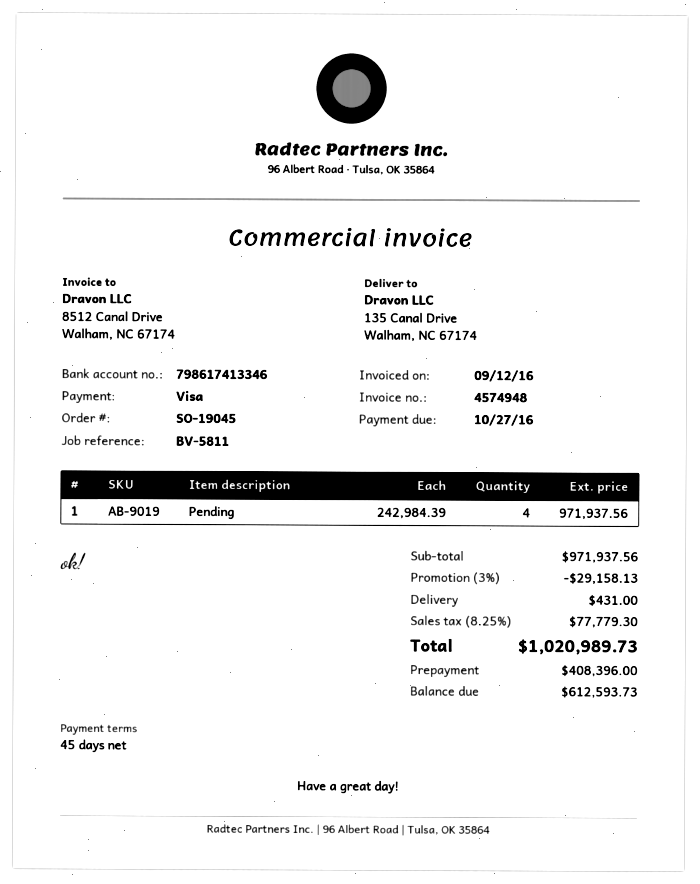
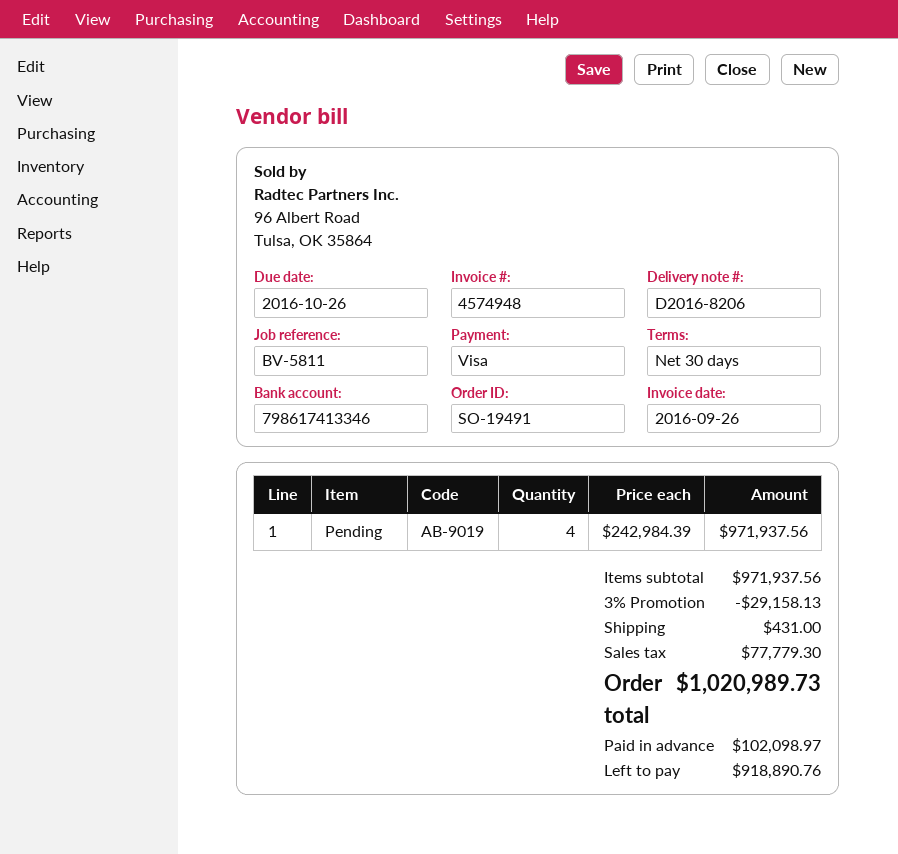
order number: SO-19045 -> SO-19491
invoice date: 2016-09-12 -> 2016-09-26
payment terms: 45 days -> 30 days
due date: 2016-10-27 -> 2016-10-26
deposit: 408396.00 -> 102098.97
balance: 612593.73 -> 918890.76

